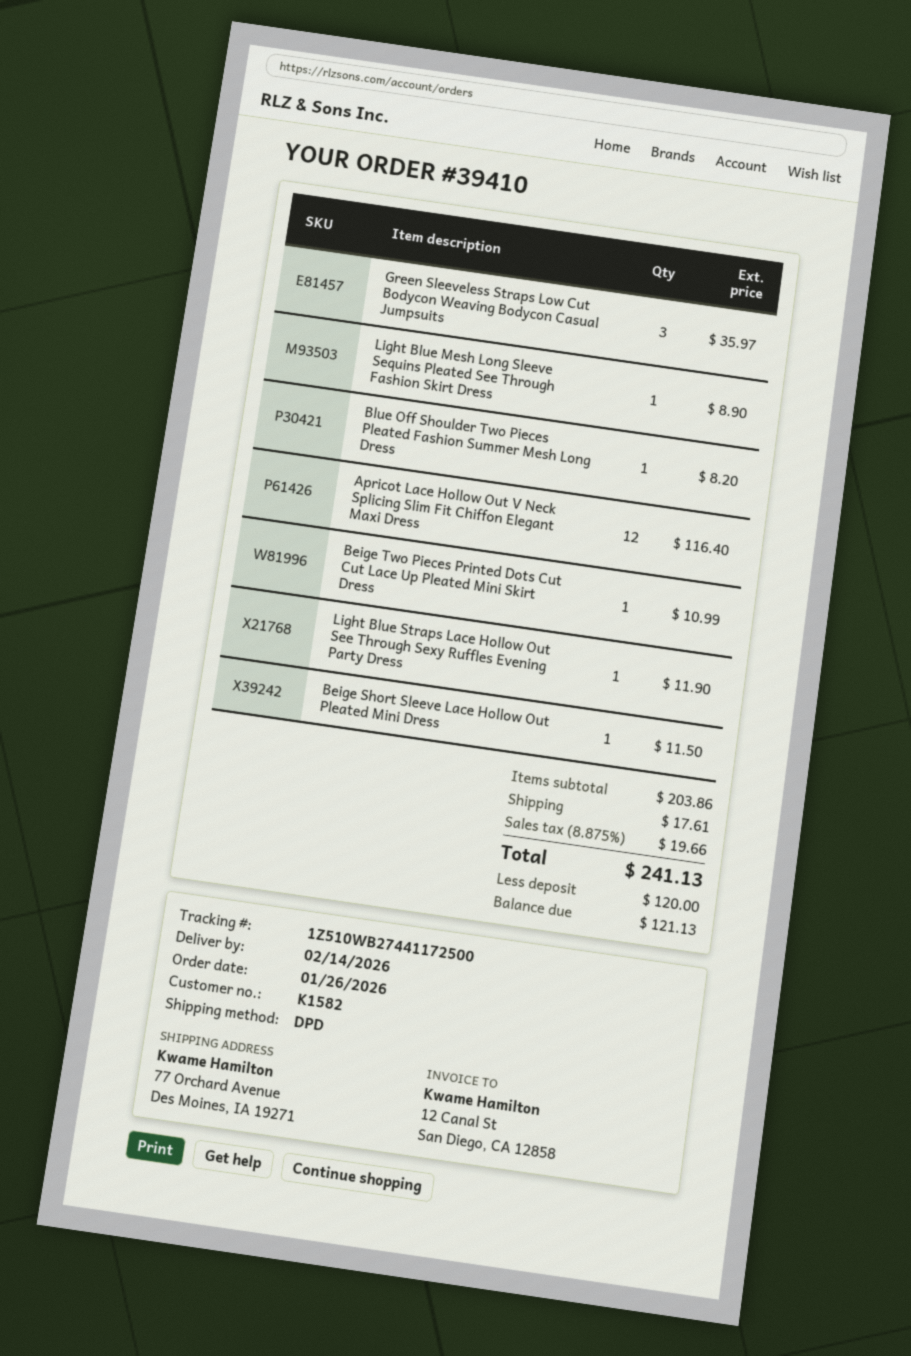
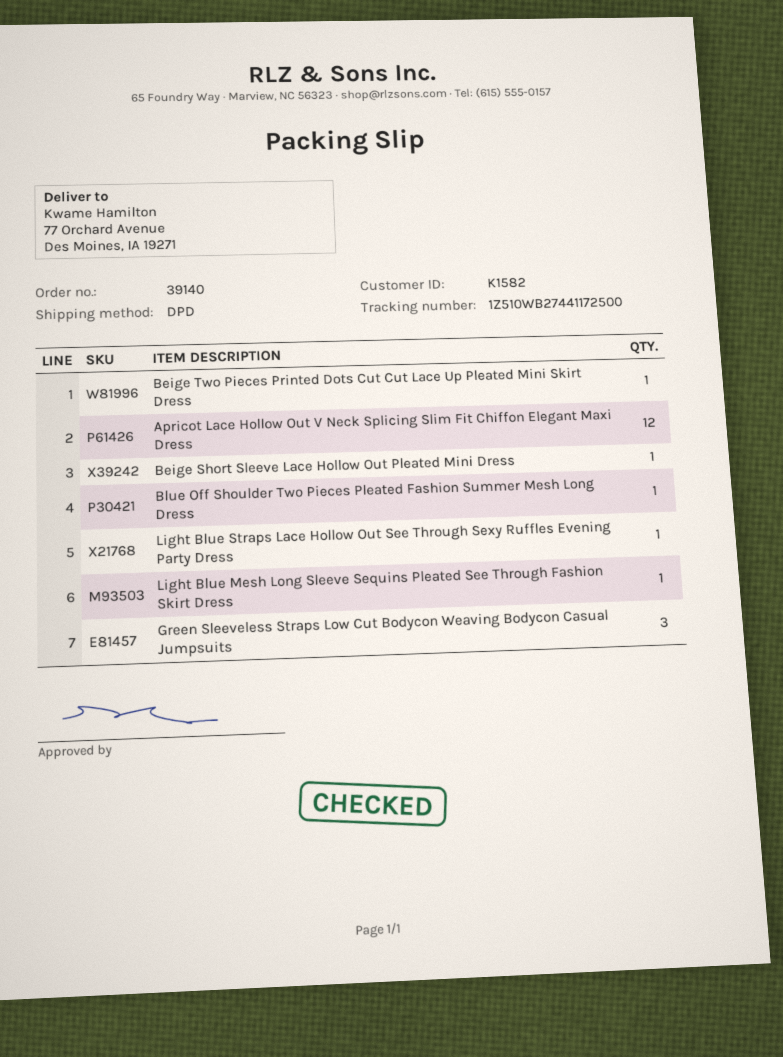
order number: 39410 -> 39140

